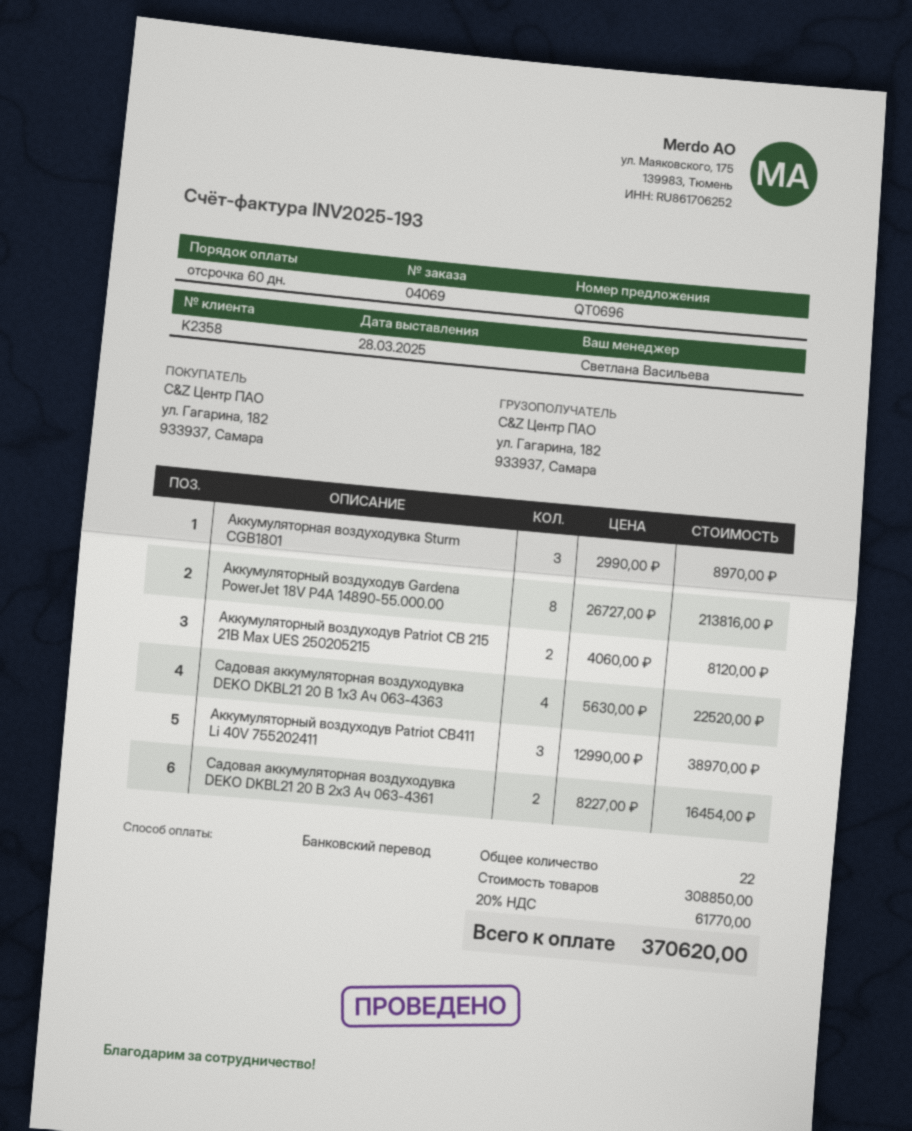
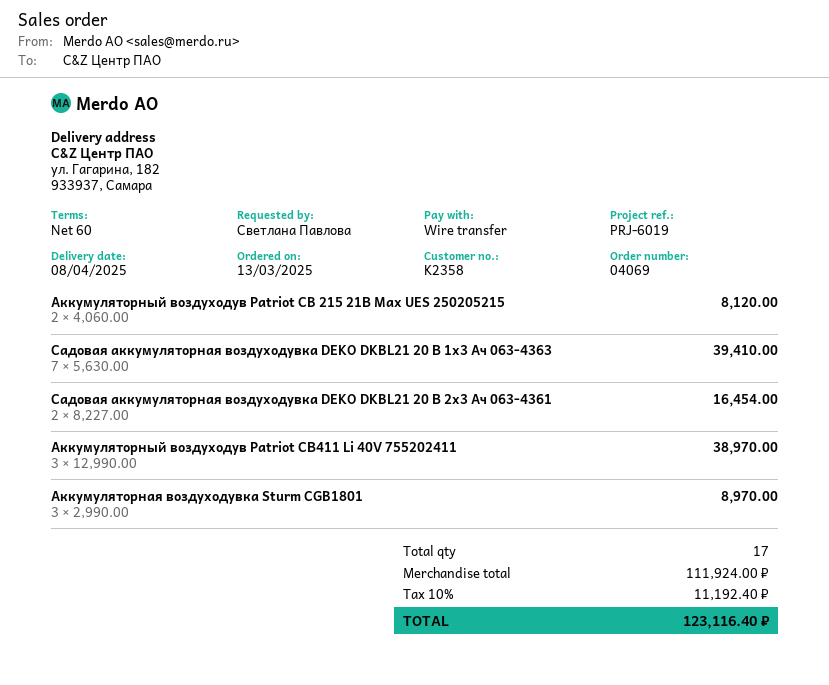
Аккумуляторный воздуходув Gardena PowerJet 18V P4A 14890-55.000.00: 8 x 26727.00 = 213816.00 -> none
Садовая аккумуляторная воздуходувка DEKO DKBL21 20 В 1х3 Ач 063-4363: 4 x 5630.00 = 22520.00 -> 7 x 5630.00 = 39410.00
total quantity: 22 -> 17
subtotal: 308850.00 -> 111924.00
tax: 20% = 61770.00 -> 10% = 11192.40
total: 370620.00 -> 123116.40

